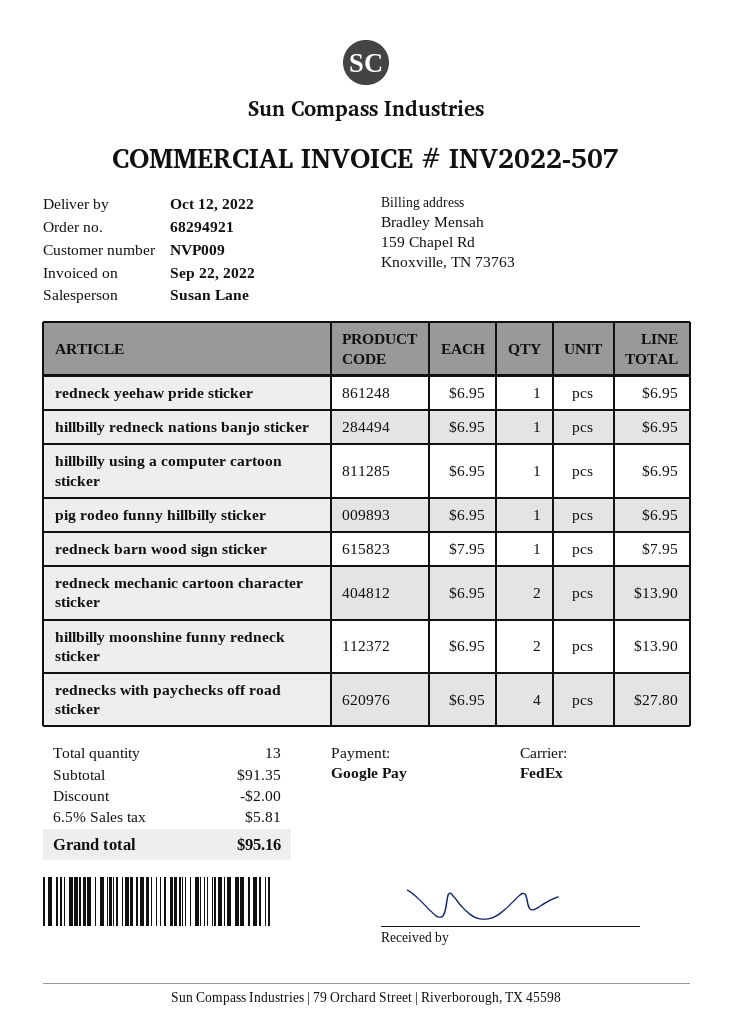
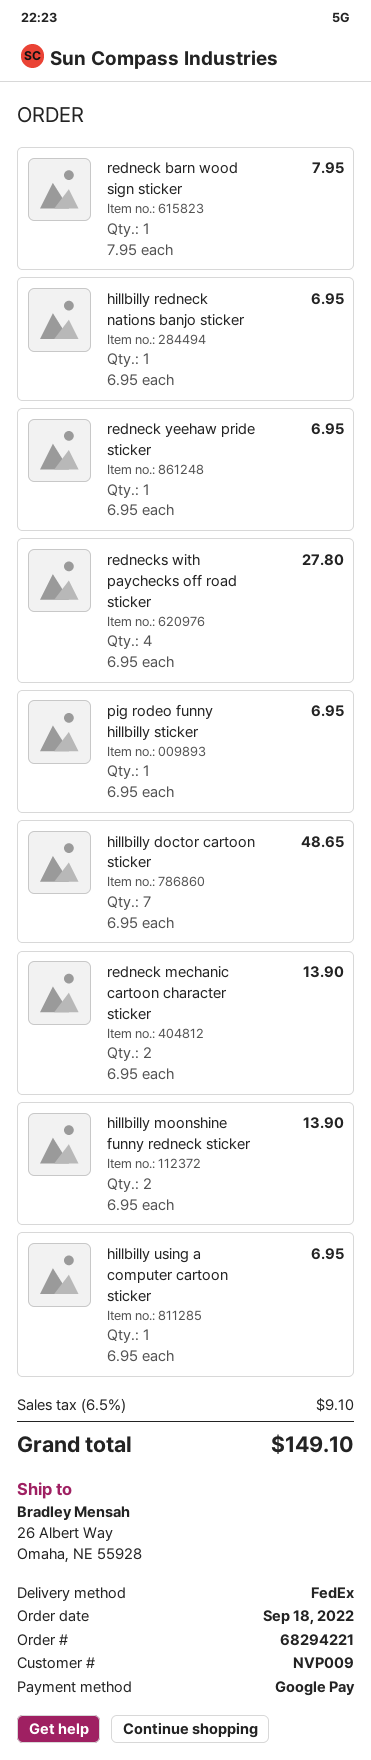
order number: 68294921 -> 68294221
hillbilly doctor cartoon sticker: none -> 7 x 6.95 = 48.65
discount: 2.00 -> none
tax: 6.5% = 5.81 -> 6.5% = 9.10
total: 95.16 -> 149.10

